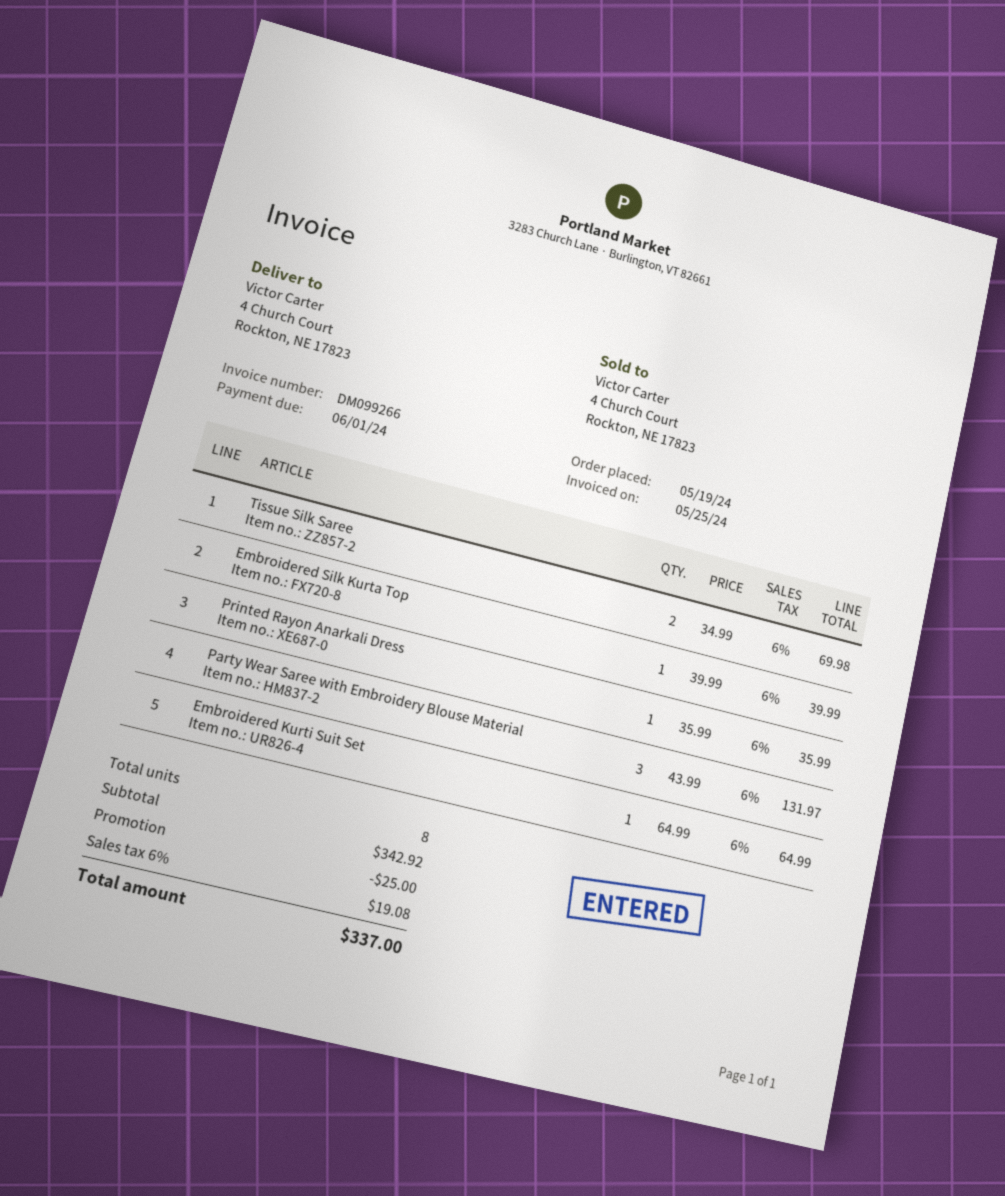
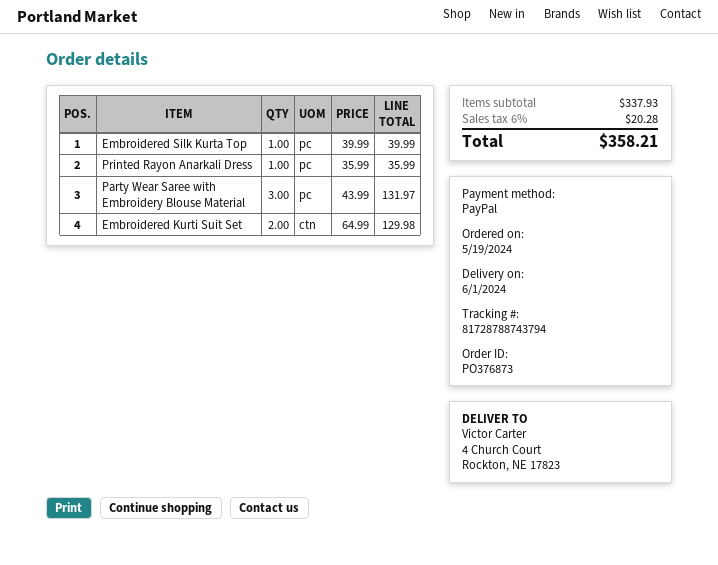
Tissue Silk Saree: 2 x 34.99 = 69.98 -> none
Embroidered Kurti Suit Set: 1 x 64.99 = 64.99 -> 2 x 64.99 = 129.98
subtotal: 342.92 -> 337.93
discount: 25.00 -> none
tax: 6% = 19.08 -> 6% = 20.28
total: 337.00 -> 358.21

